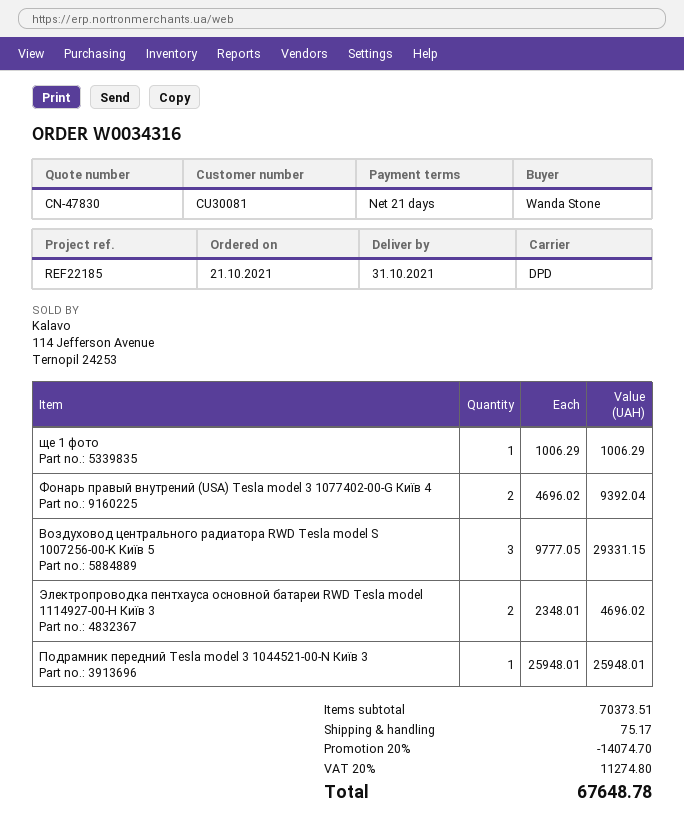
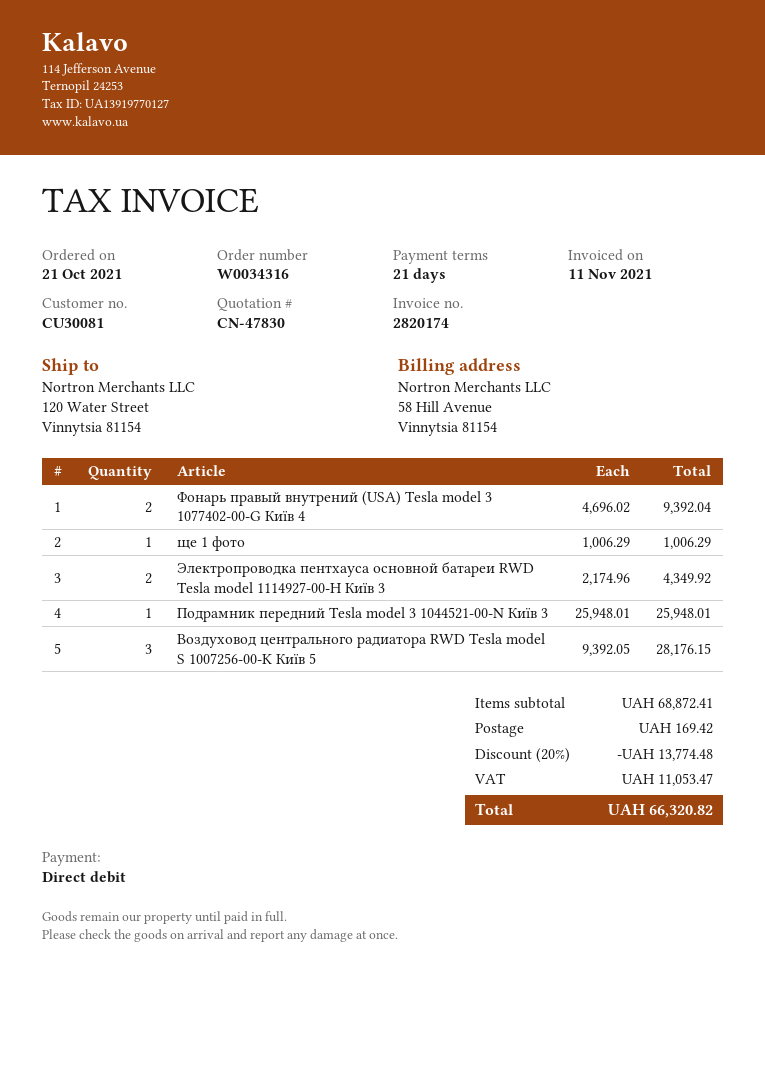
Воздуховод центрального радиатора RWD Tesla model S 1007256-00-K Київ 5: 3 x 9777.05 = 29331.15 -> 3 x 9392.05 = 28176.15
Электропроводка пентхауса основной батареи RWD Tesla model 1114927-00-H Київ 3: 2 x 2348.01 = 4696.02 -> 2 x 2174.96 = 4349.92
subtotal: 70373.51 -> 68872.41
discount: 20% = 14074.70 -> 20% = 13774.48
shipping: 75.17 -> 169.42
tax: 11274.80 -> 11053.47
total: 67648.78 -> 66320.82

